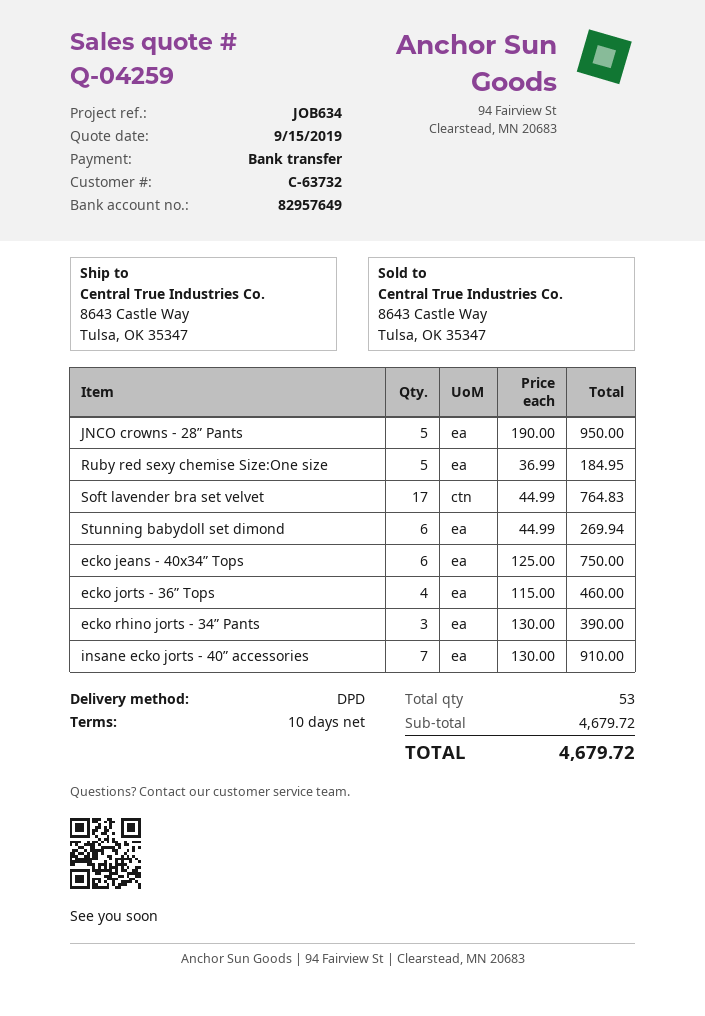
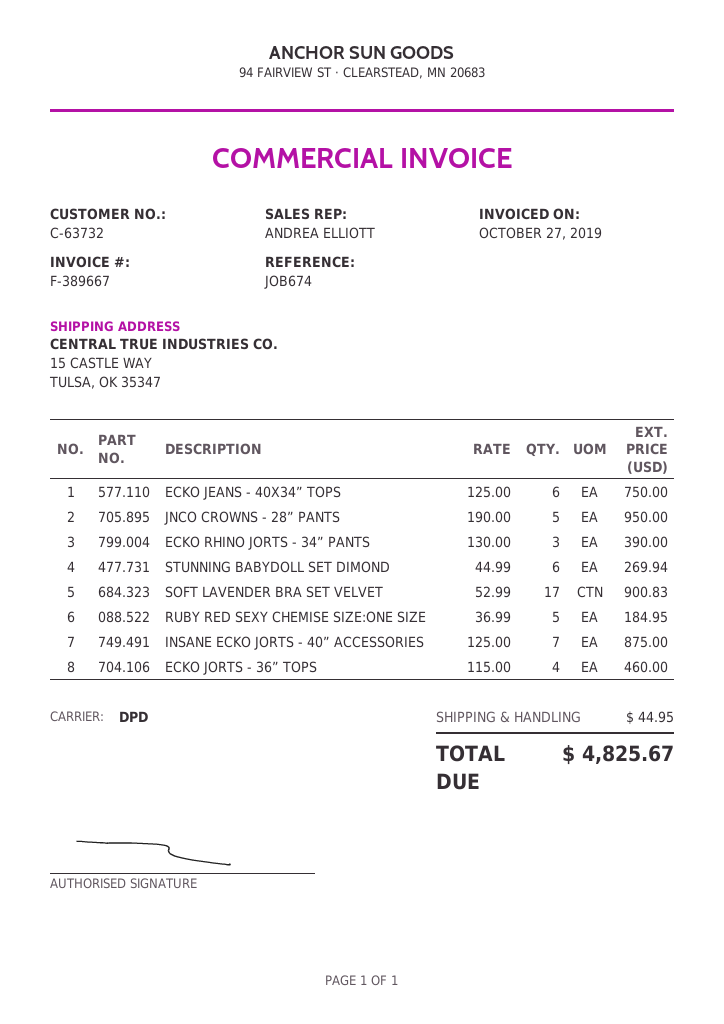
reference: JOB634 -> JOB674
ship to: 8643 Castle Way, Tulsa, OK 35347 -> 15 CASTLE WAY, TULSA, OK 35347
Soft lavender bra set velvet: 17 x 44.99 = 764.83 -> 17 x 52.99 = 900.83
insane ecko jorts - 40” accessories: 7 x 130.00 = 910.00 -> 7 x 125.00 = 875.00
shipping: none -> 44.95
total: 4679.72 -> 4825.67

